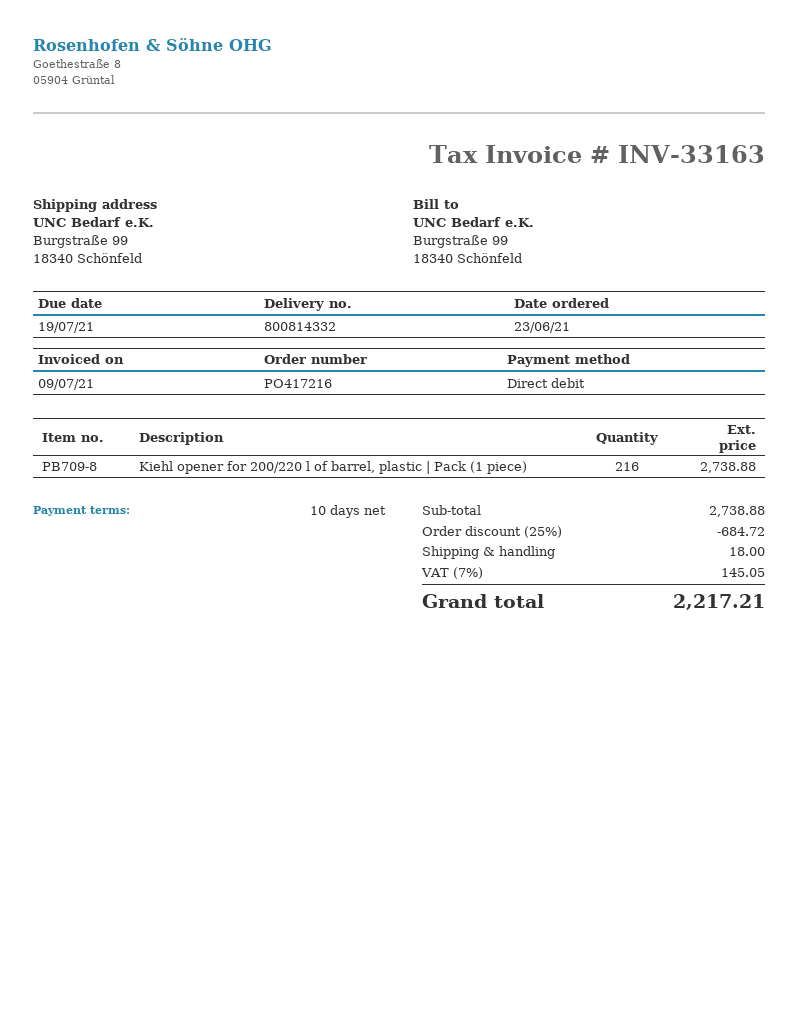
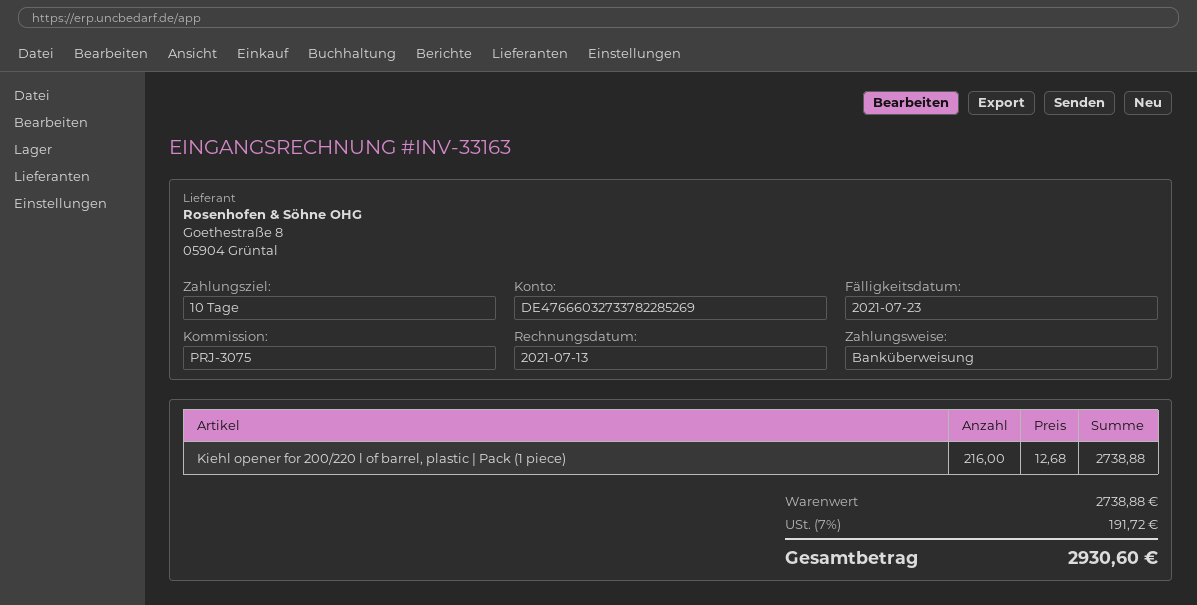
invoice date: 2021-07-09 -> 2021-07-13
due date: 2021-07-19 -> 2021-07-23
payment method: direct debit -> bank transfer
discount: 25% = 684.72 -> none
shipping: 18.00 -> none
tax: 7% = 145.05 -> 7% = 191.72
total: 2217.21 -> 2930.60

